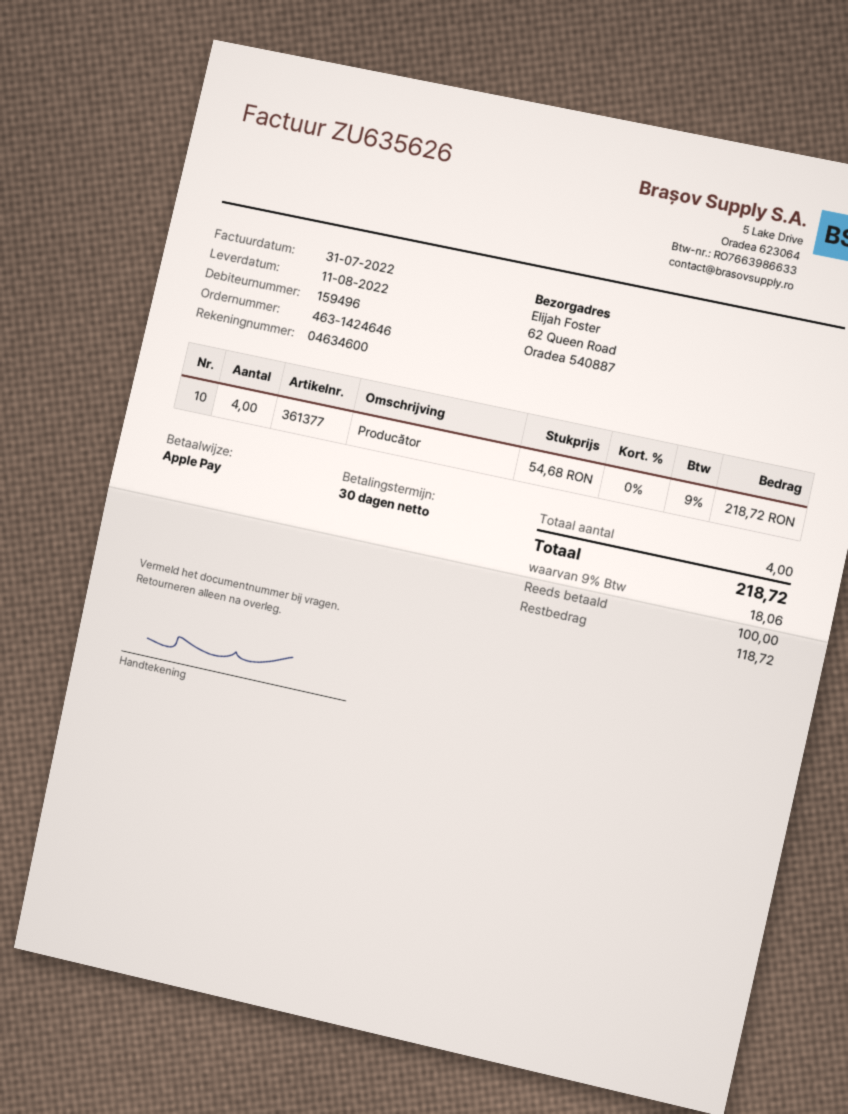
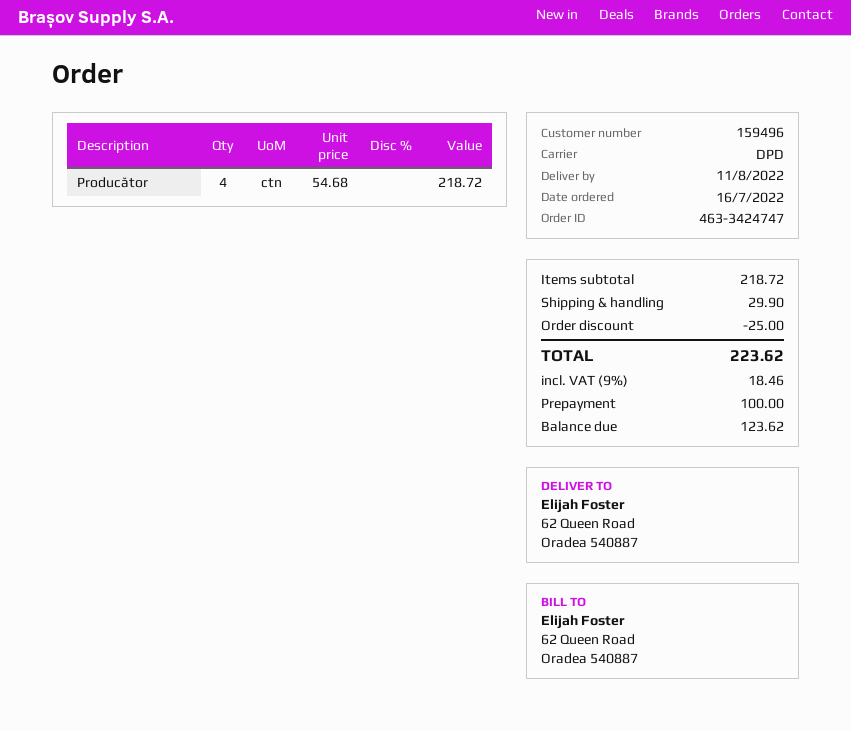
order number: 463-1424646 -> 463-3424747
discount: none -> 25.00
shipping: none -> 29.90
tax: 9% = 18.06 -> 9% = 18.46
total: 218.72 -> 223.62
balance: 118.72 -> 123.62

